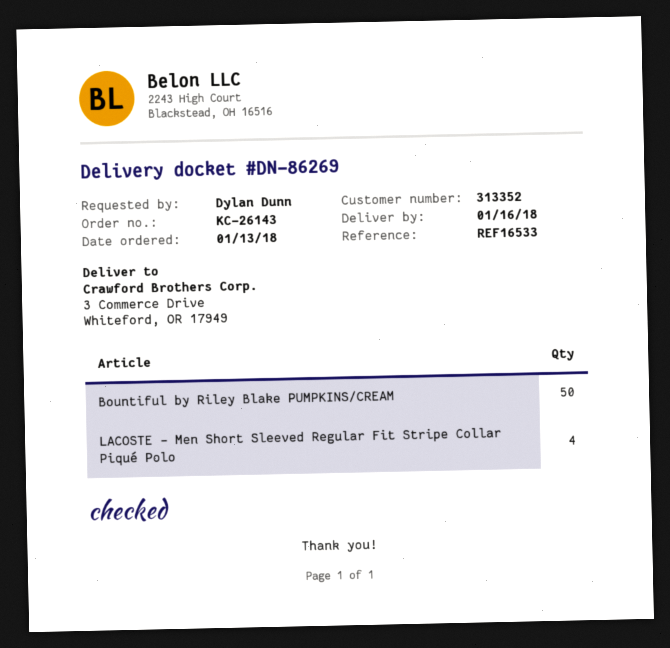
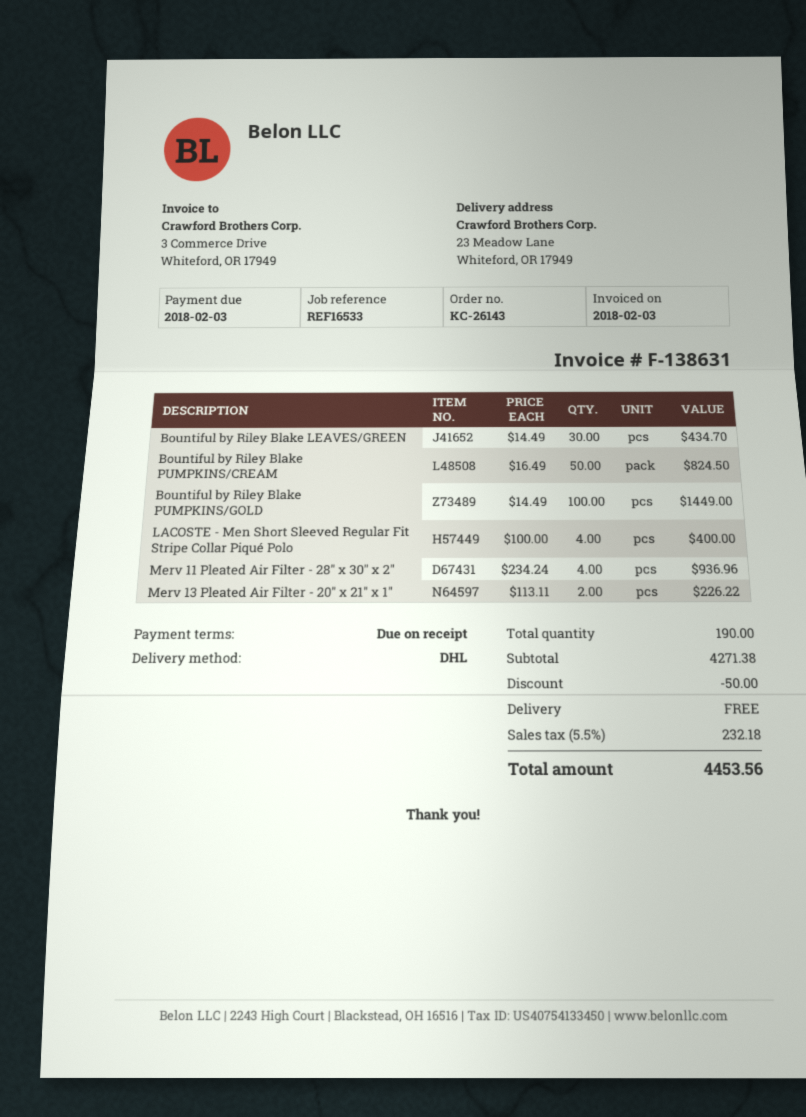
ship to: 3 Commerce Drive, Whiteford, OR 17949 -> 23 Meadow Lane, Whiteford, OR 17949
Bountiful by Riley Blake LEAVES/GREEN: none -> 30
Bountiful by Riley Blake PUMPKINS/GOLD: none -> 100
Merv 11 Pleated Air Filter - 28" x 30" x 2": none -> 4
Merv 13 Pleated Air Filter - 20" x 21" x 1": none -> 2

